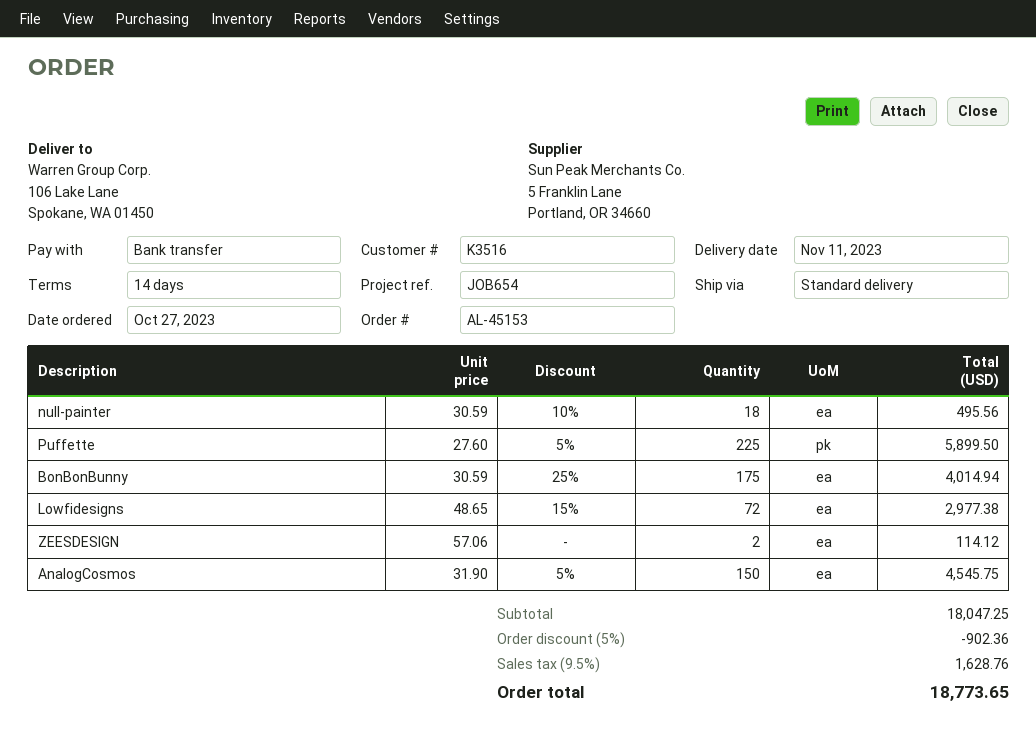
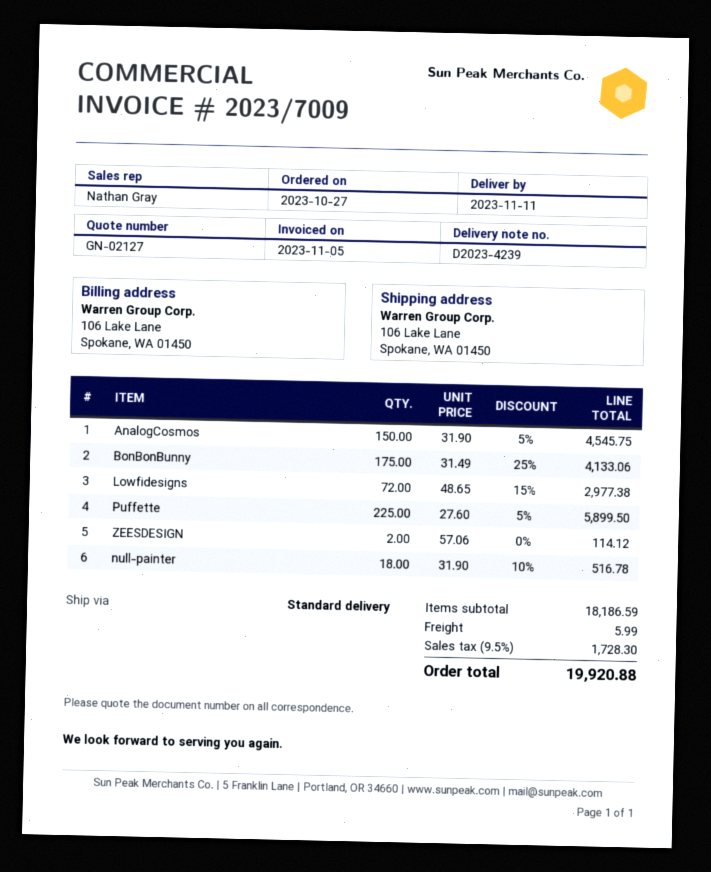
null-painter: 18 x 30.59 - 10% = 495.56 -> 18 x 31.90 - 10% = 516.78
BonBonBunny: 175 x 30.59 - 25% = 4014.94 -> 175 x 31.49 - 25% = 4133.06
subtotal: 18047.25 -> 18186.59
discount: 5% = 902.36 -> none
shipping: none -> 5.99
tax: 9.5% = 1628.76 -> 9.5% = 1728.30
total: 18773.65 -> 19920.88

